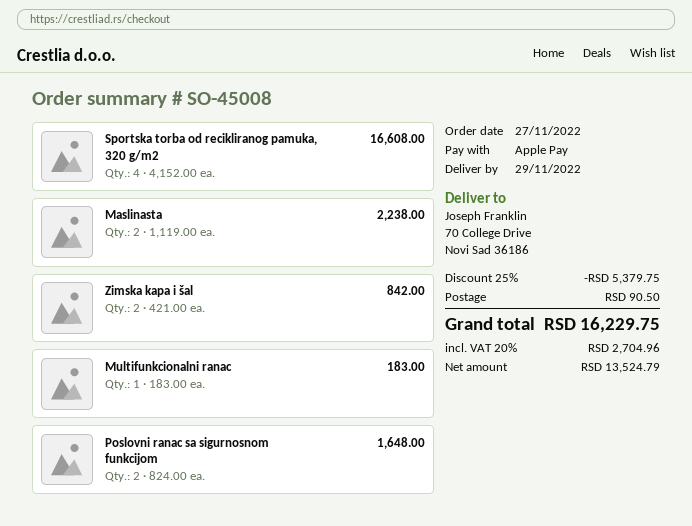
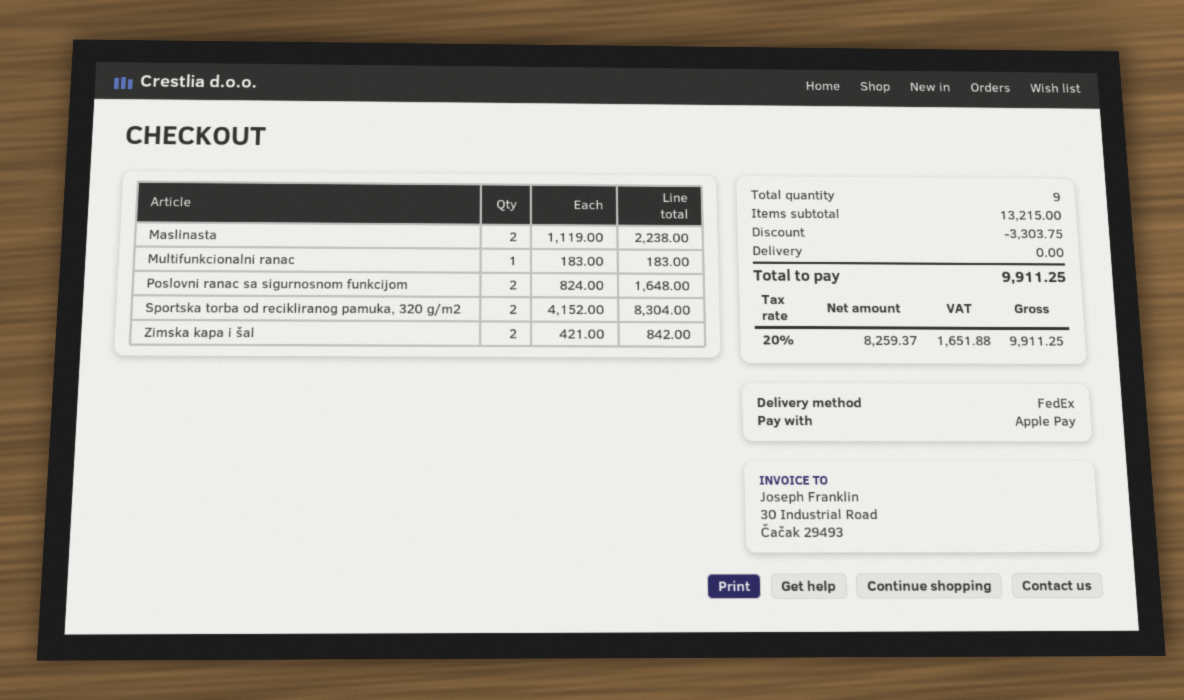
Sportska torba od recikliranog pamuka, 320 g/m2: 4 x 4152.00 = 16608.00 -> 2 x 4152.00 = 8304.00
discount: 5379.75 -> 3303.75
shipping: 90.50 -> 0.00
net: 13524.79 -> 8259.37
tax: 20% = 2704.96 -> 20% = 1651.88
total: 16229.75 -> 9911.25

